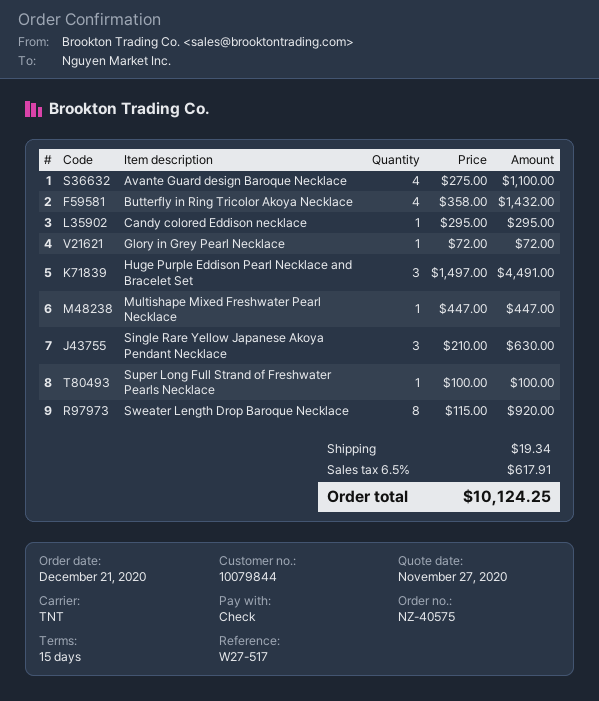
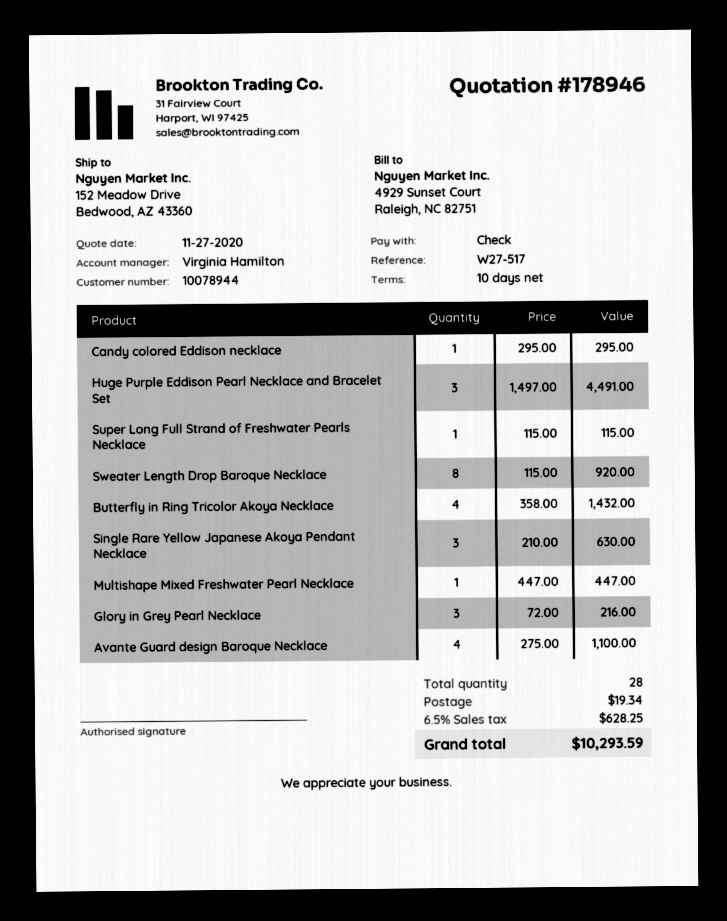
payment terms: 15 days -> 10 days
customer number: 10079844 -> 10078944
Glory in Grey Pearl Necklace: 1 x 72.00 = 72.00 -> 3 x 72.00 = 216.00
Super Long Full Strand of Freshwater Pearls Necklace: 1 x 100.00 = 100.00 -> 1 x 115.00 = 115.00
tax: 6.5% = 617.91 -> 6.5% = 628.25
total: 10124.25 -> 10293.59

